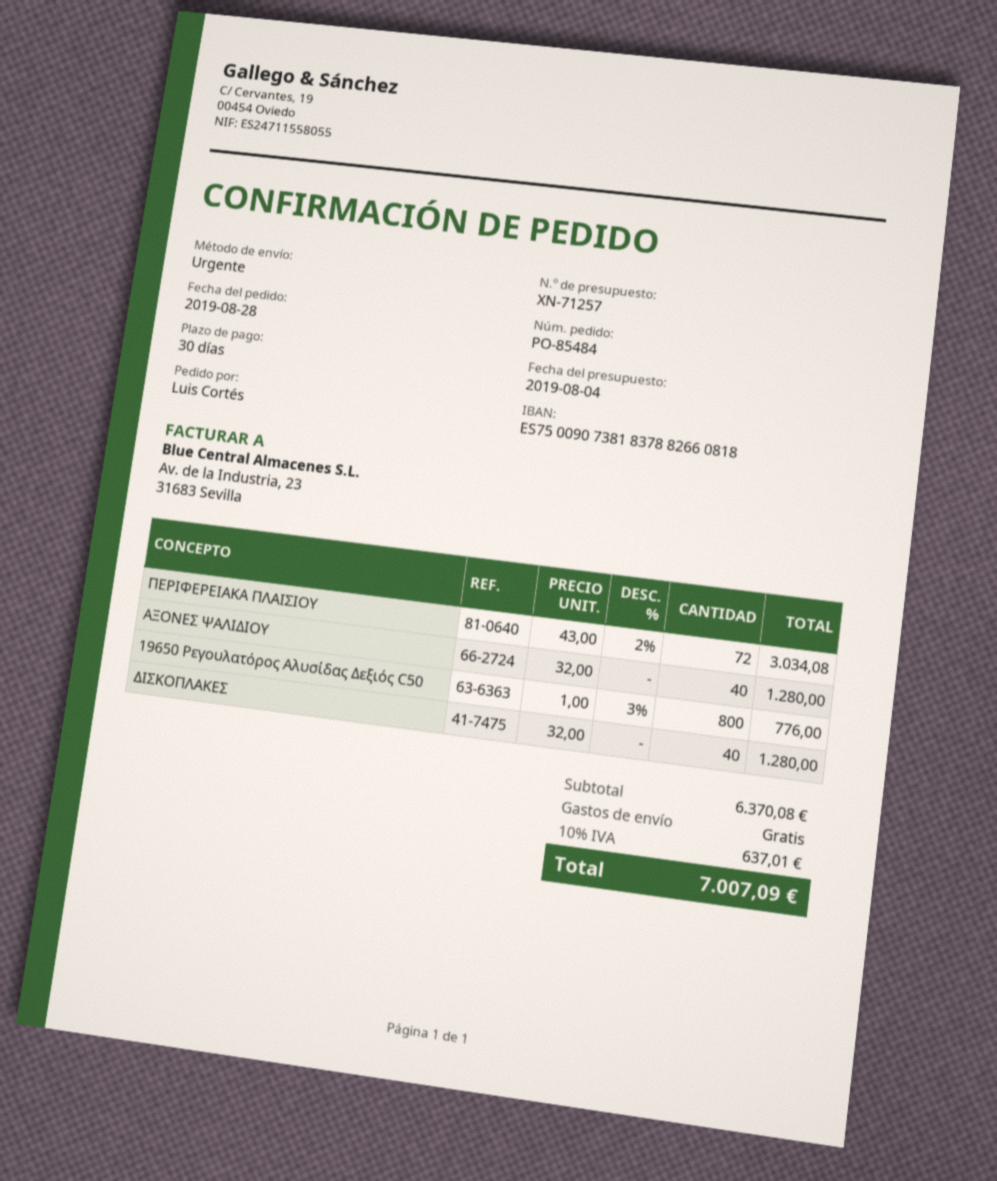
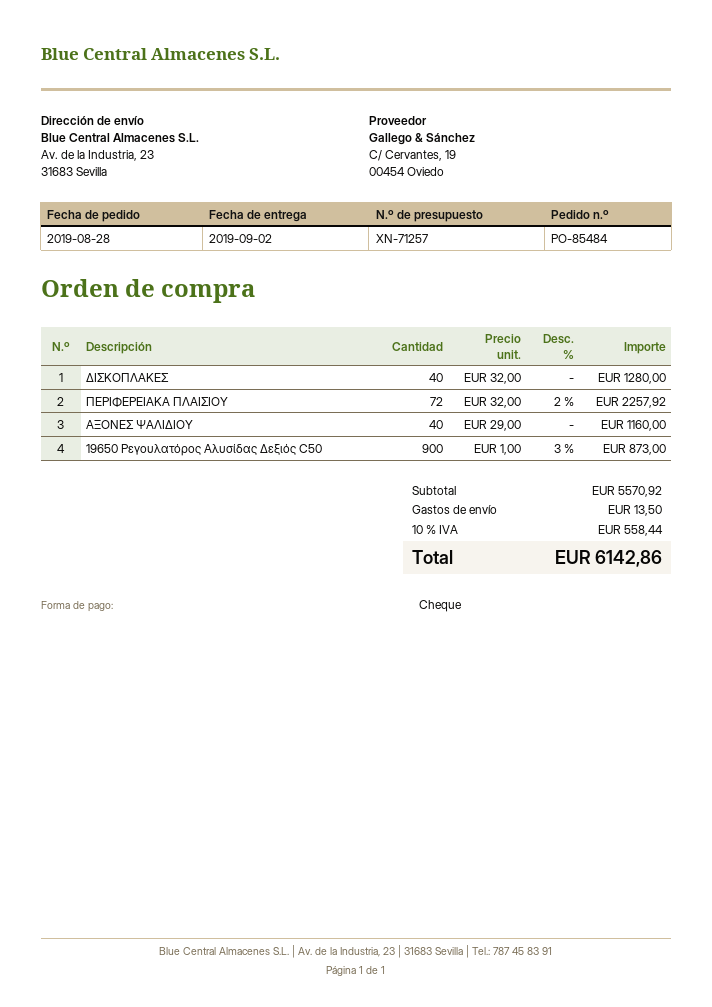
ΠΕΡΙΦΕΡΕΙΑΚΑ ΠΛΑΙΣΙΟΥ: 72 x 43.00 - 2% = 3034.08 -> 72 x 32.00 - 2% = 2257.92
ΑΞΟΝΕΣ ΨΑΛΙΔΙΟΥ: 40 x 32.00 = 1280.00 -> 40 x 29.00 = 1160.00
19650 Ρεγουλατόρος Αλυσίδας Δεξιός C50: 800 x 1.00 - 3% = 776.00 -> 900 x 1.00 - 3% = 873.00
subtotal: 6370.08 -> 5570.92
shipping: 0.00 -> 13.50
tax: 10% = 637.01 -> 10% = 558.44
total: 7007.09 -> 6142.86

